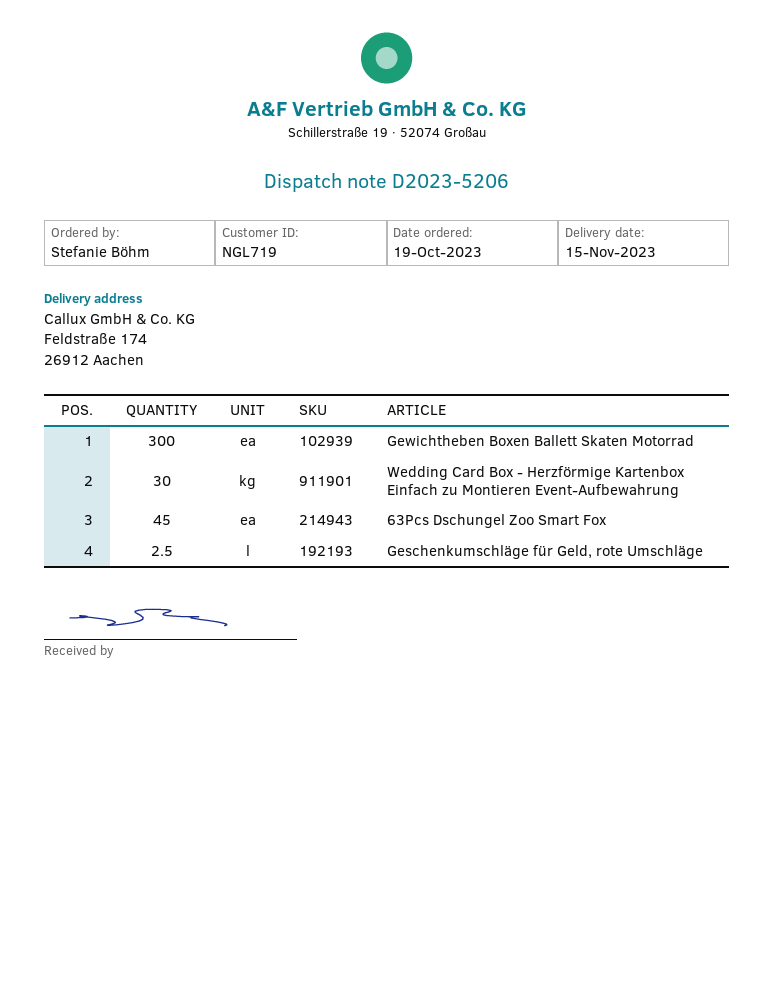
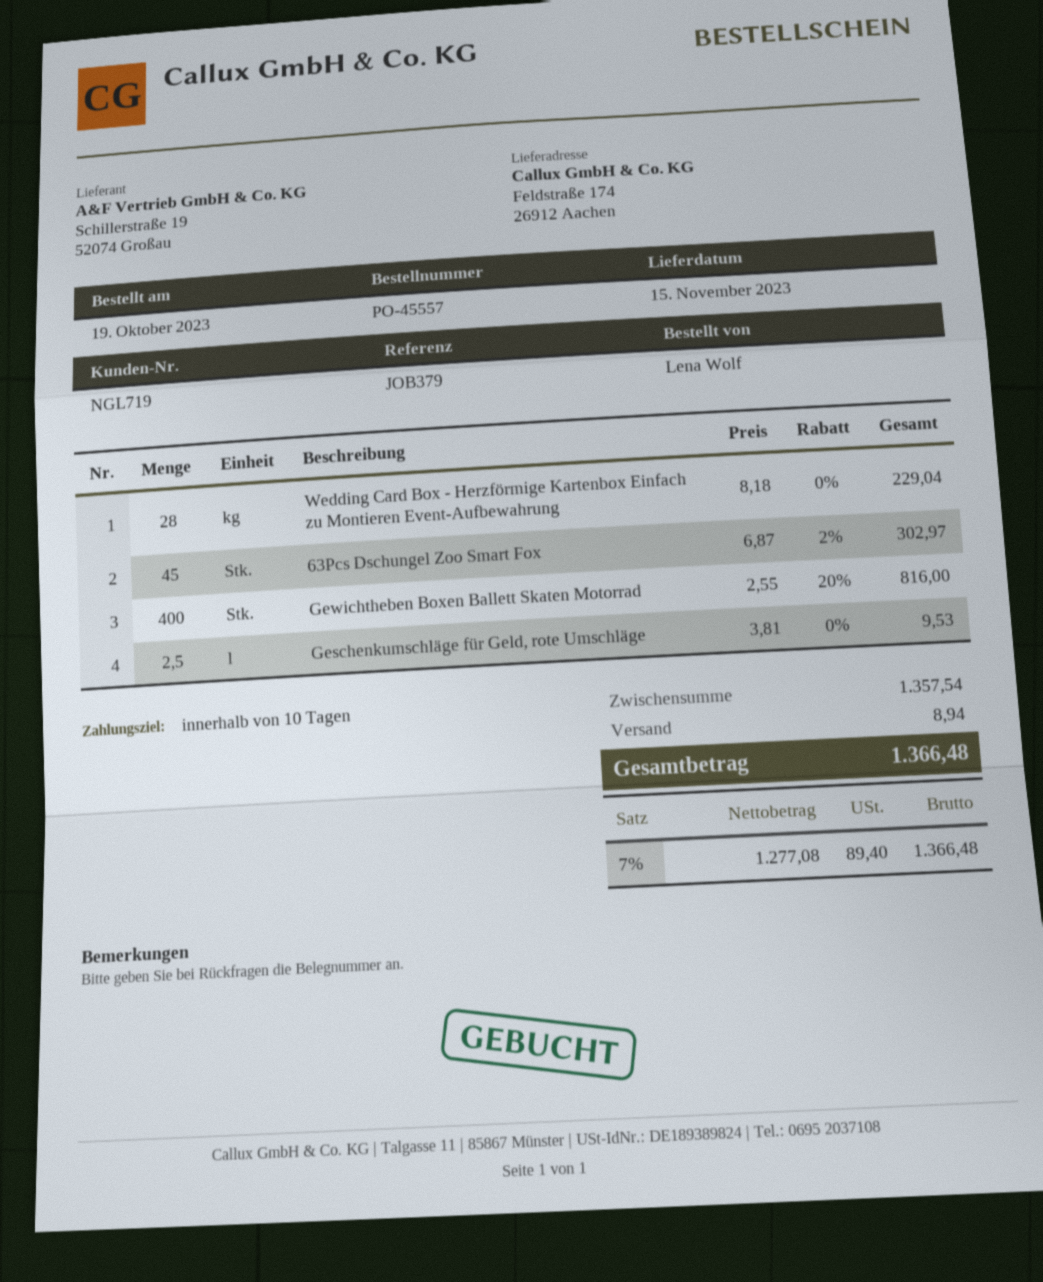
ordered by: Stefanie Böhm -> Lena Wolf
Gewichtheben Boxen Ballett Skaten Motorrad: 300 -> 400
Wedding Card Box - Herzförmige Kartenbox Einfach zu Montieren Event-Aufbewahrung: 30 -> 28

